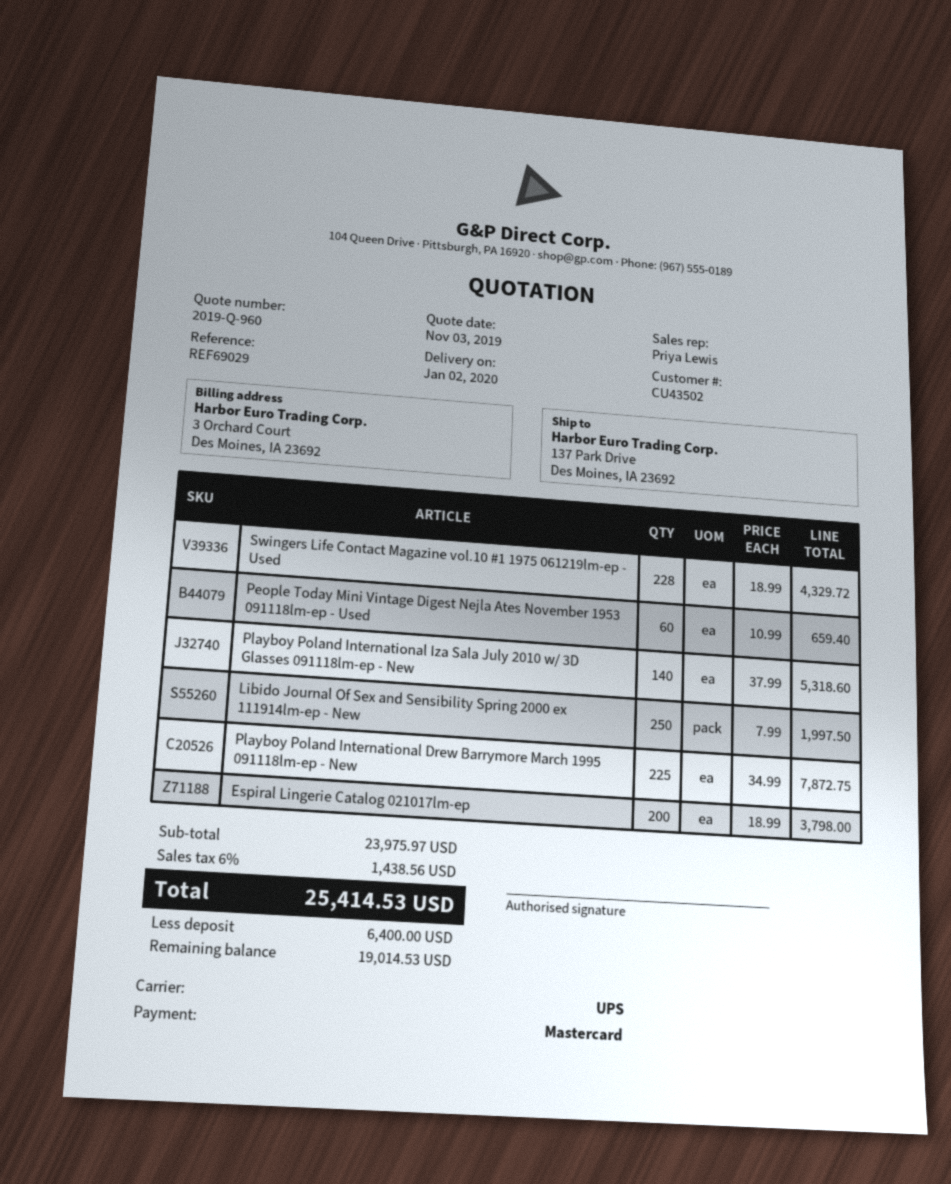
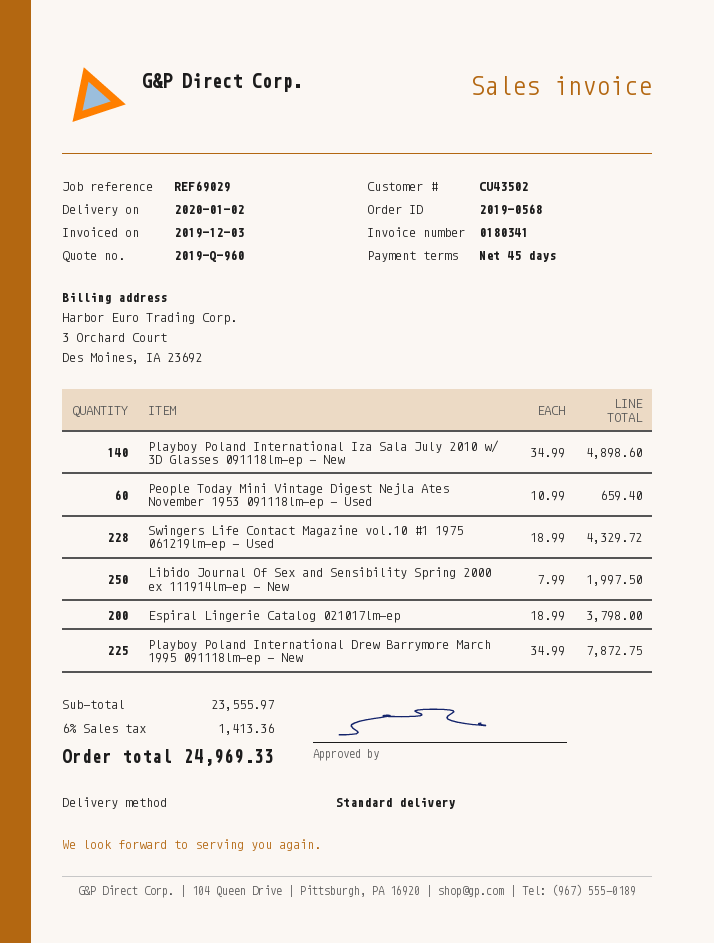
shipping method: UPS -> standard
Playboy Poland International Iza Sala July 2010 w/ 3D Glasses 091118lm-ep - New: 140 x 37.99 = 5318.60 -> 140 x 34.99 = 4898.60
subtotal: 23975.97 -> 23555.97
tax: 6% = 1438.56 -> 6% = 1413.36
total: 25414.53 -> 24969.33

